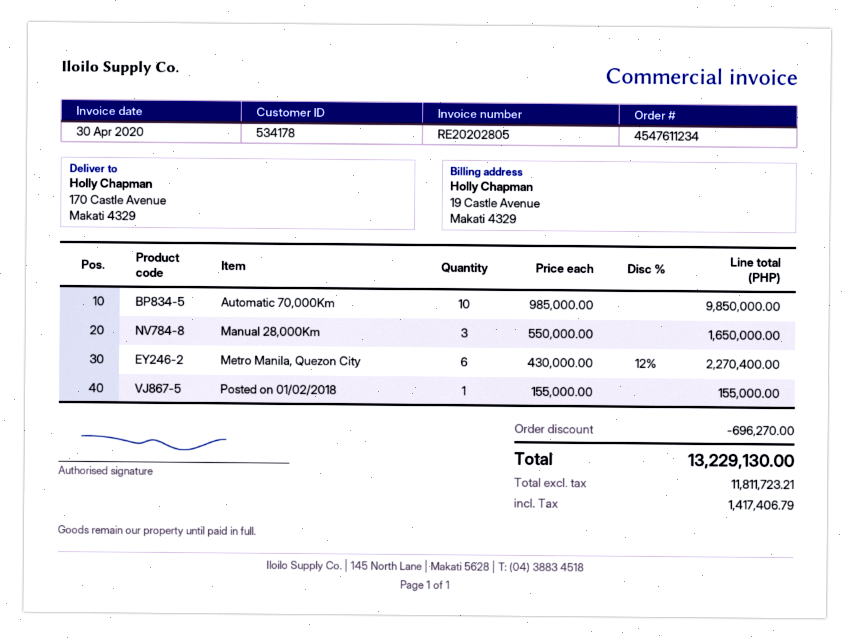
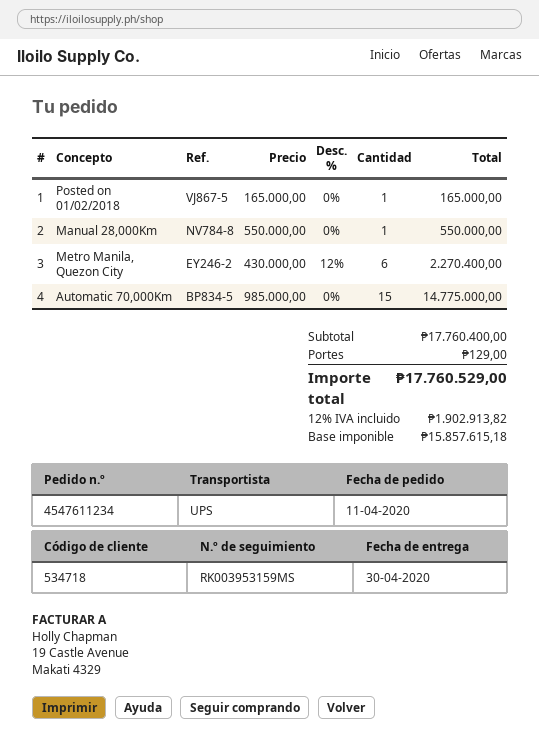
customer number: 534178 -> 534718
Automatic 70,000Km: 10 x 985000.00 = 9850000.00 -> 15 x 985000.00 = 14775000.00
Manual 28,000Km: 3 x 550000.00 = 1650000.00 -> 1 x 550000.00 = 550000.00
Posted on 01/02/2018: 1 x 155000.00 = 155000.00 -> 1 x 165000.00 = 165000.00
discount: 696270.00 -> none
shipping: none -> 129.00
net: 11811723.21 -> 15857615.18
tax: 1417406.79 -> 1902913.82
total: 13229130.00 -> 17760529.00

